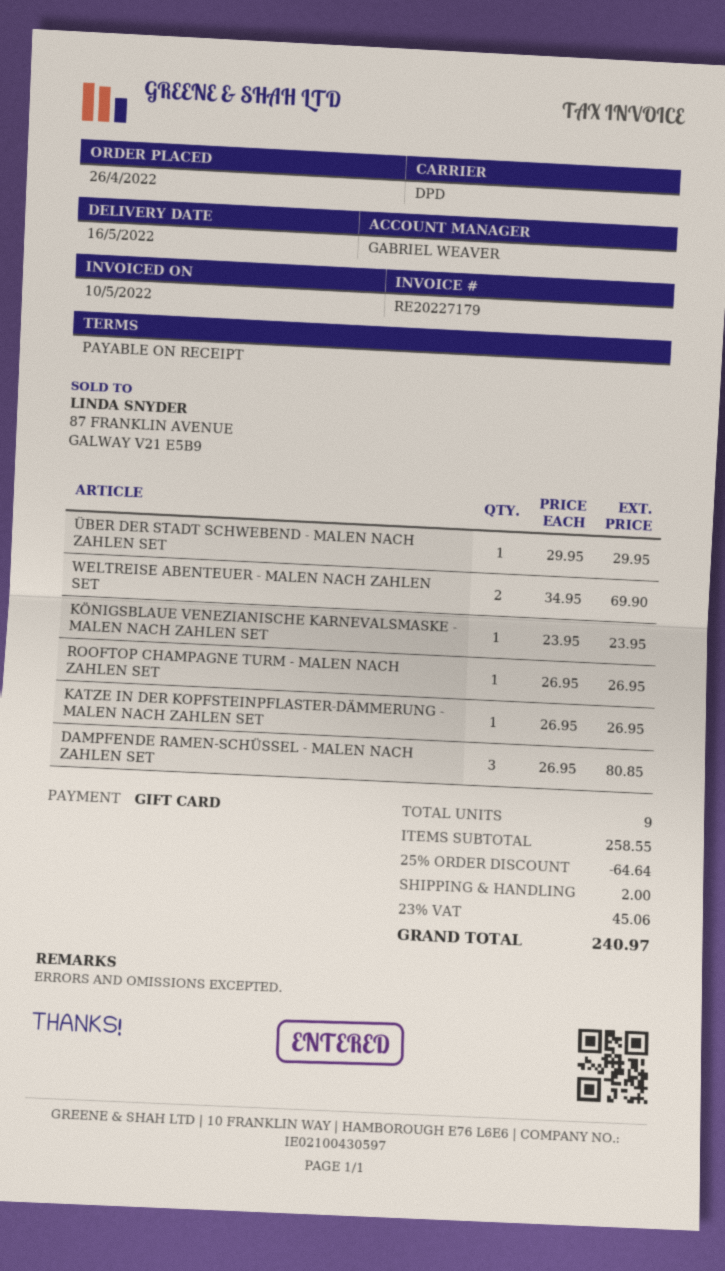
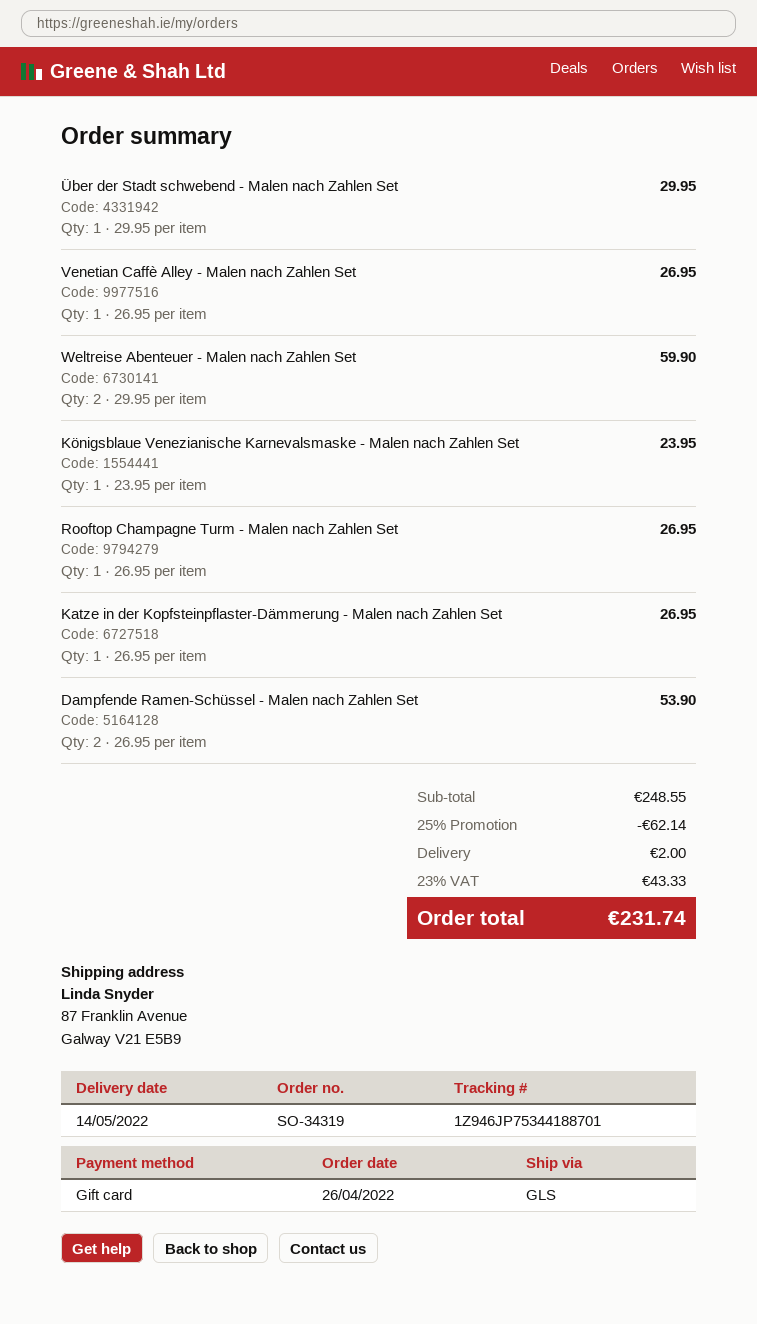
delivery date: 2022-05-16 -> 2022-05-14
shipping method: DPD -> GLS
WELTREISE ABENTEUER - MALEN NACH ZAHLEN SET: 2 x 34.95 = 69.90 -> 2 x 29.95 = 59.90
DAMPFENDE RAMEN-SCHÜSSEL - MALEN NACH ZAHLEN SET: 3 x 26.95 = 80.85 -> 2 x 26.95 = 53.90
Venetian Caffè Alley - Malen nach Zahlen Set: none -> 1 x 26.95 = 26.95
subtotal: 258.55 -> 248.55
discount: 25% = 64.64 -> 25% = 62.14
tax: 23% = 45.06 -> 23% = 43.33
total: 240.97 -> 231.74

